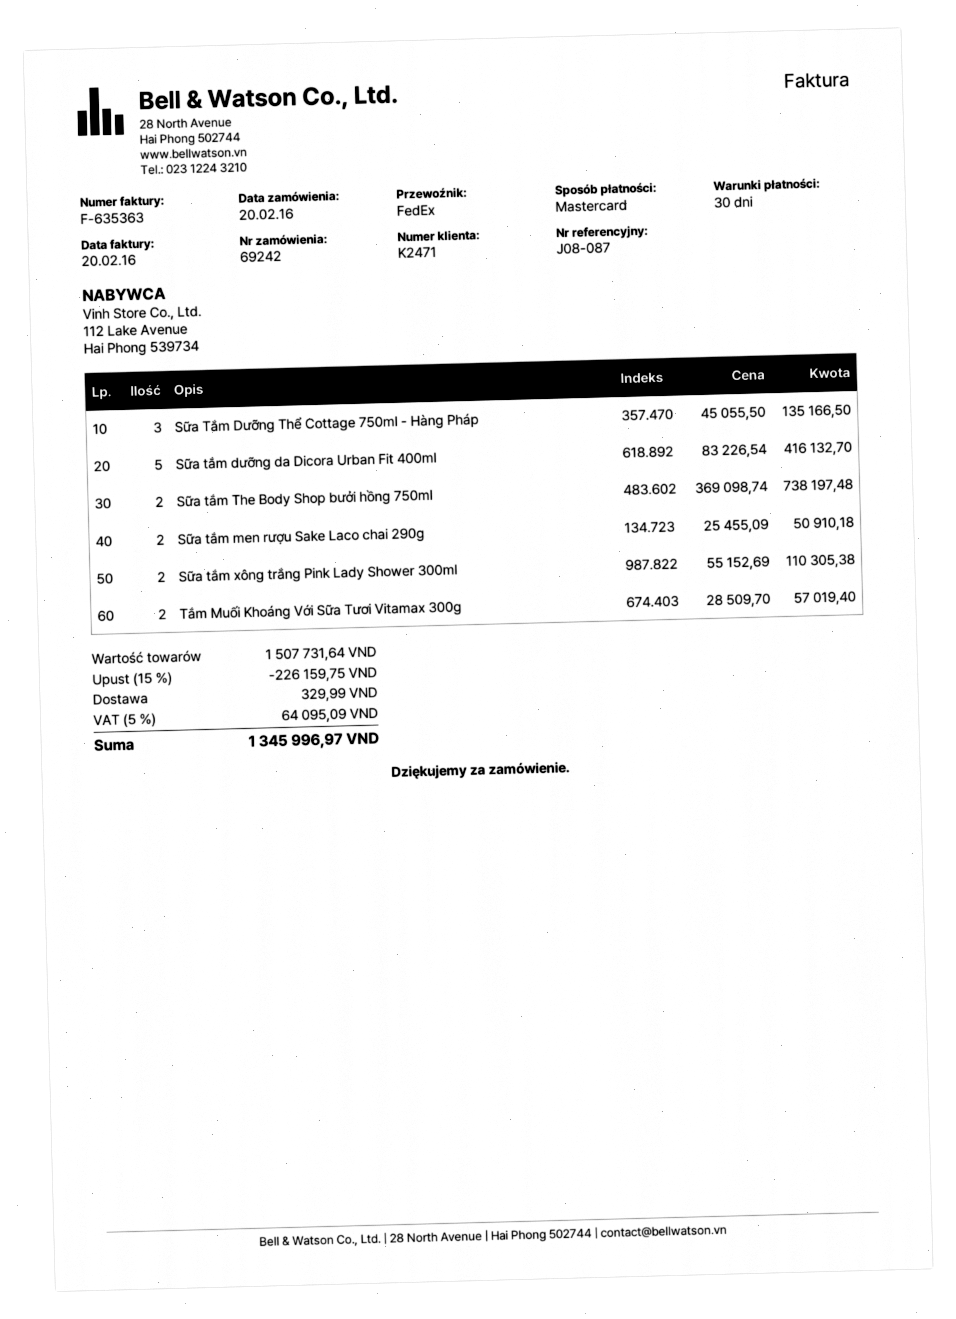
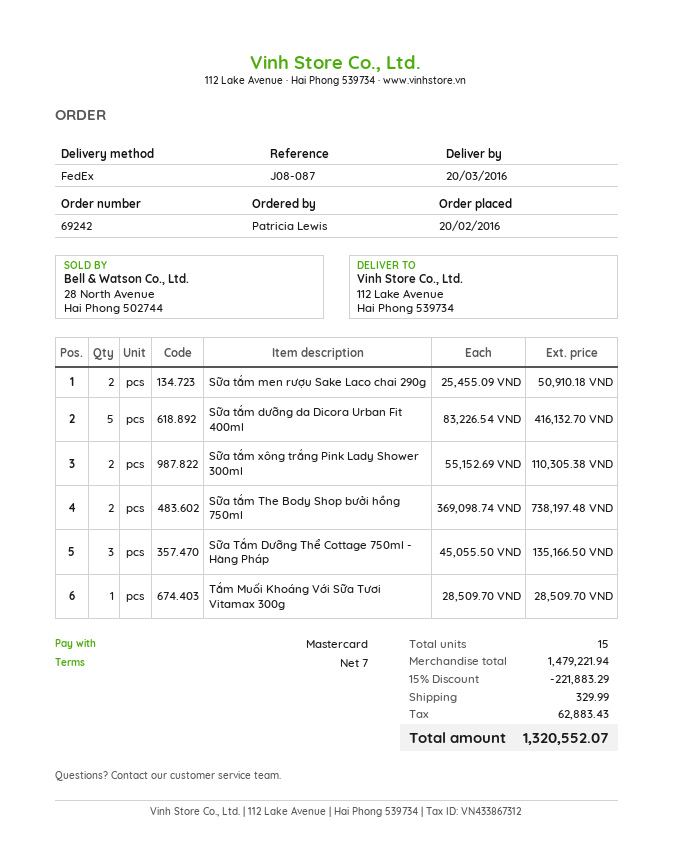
payment terms: 30 days -> 7 days
Tắm Muối Khoáng Với Sữa Tươi Vitamax 300g: 2 x 28509.70 = 57019.40 -> 1 x 28509.70 = 28509.70
subtotal: 1507731.64 -> 1479221.94
discount: 15% = 226159.75 -> 15% = 221883.29
tax: 64095.09 -> 62883.43
total: 1345996.97 -> 1320552.07

